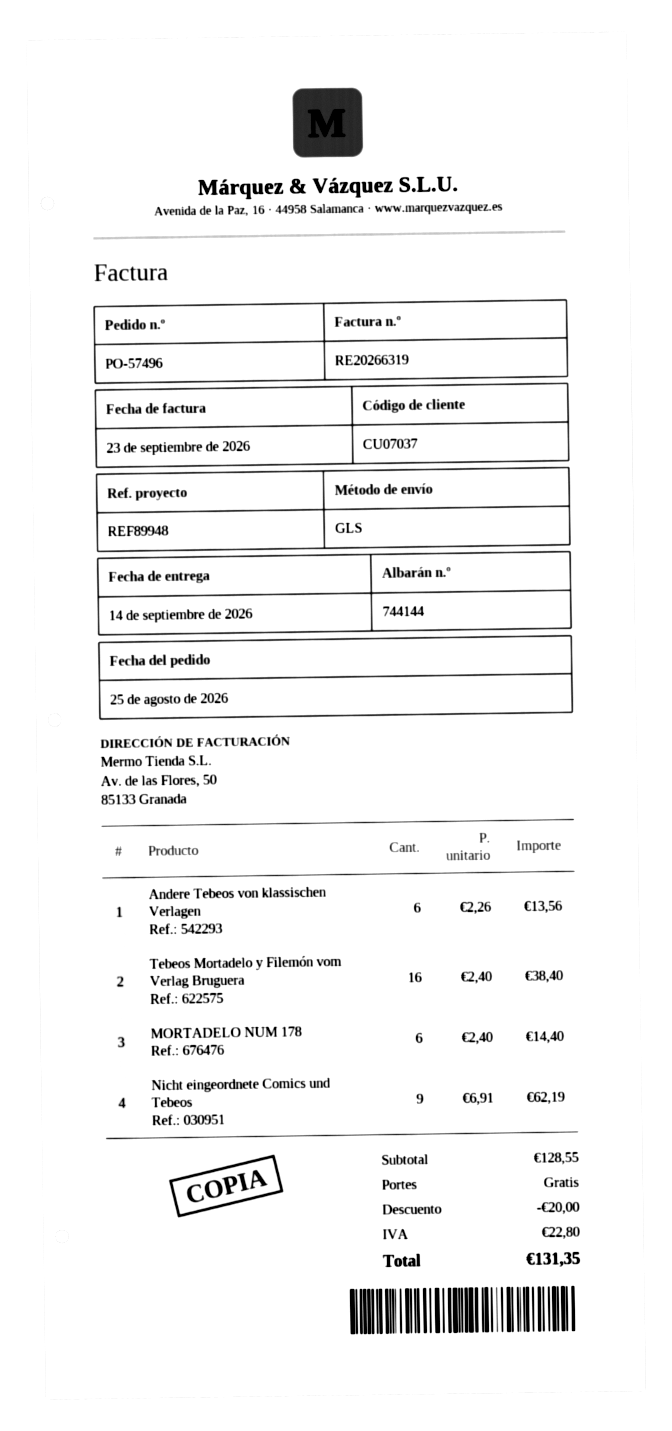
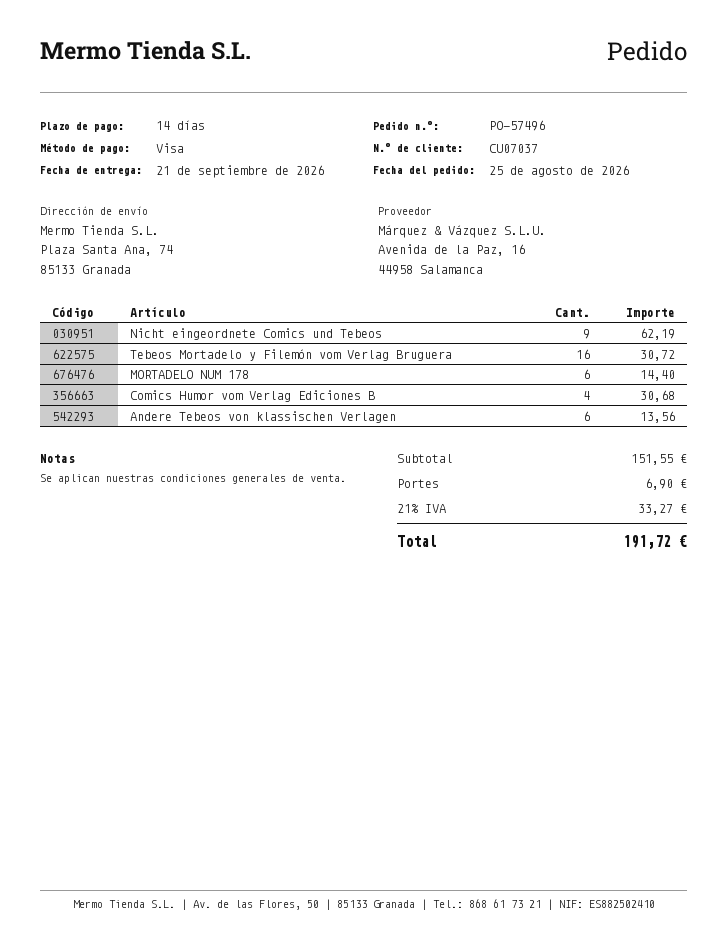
delivery date: 2026-09-14 -> 2026-09-21
Tebeos Mortadelo y Filemón vom Verlag Bruguera: 16 for 38.40 -> 16 for 30.72
Comics Humor vom Verlag Ediciones B: none -> 4 for 30.68
subtotal: 128.55 -> 151.55
discount: 20.00 -> none
shipping: 0.00 -> 6.90
tax: 22.80 -> 33.27
total: 131.35 -> 191.72

